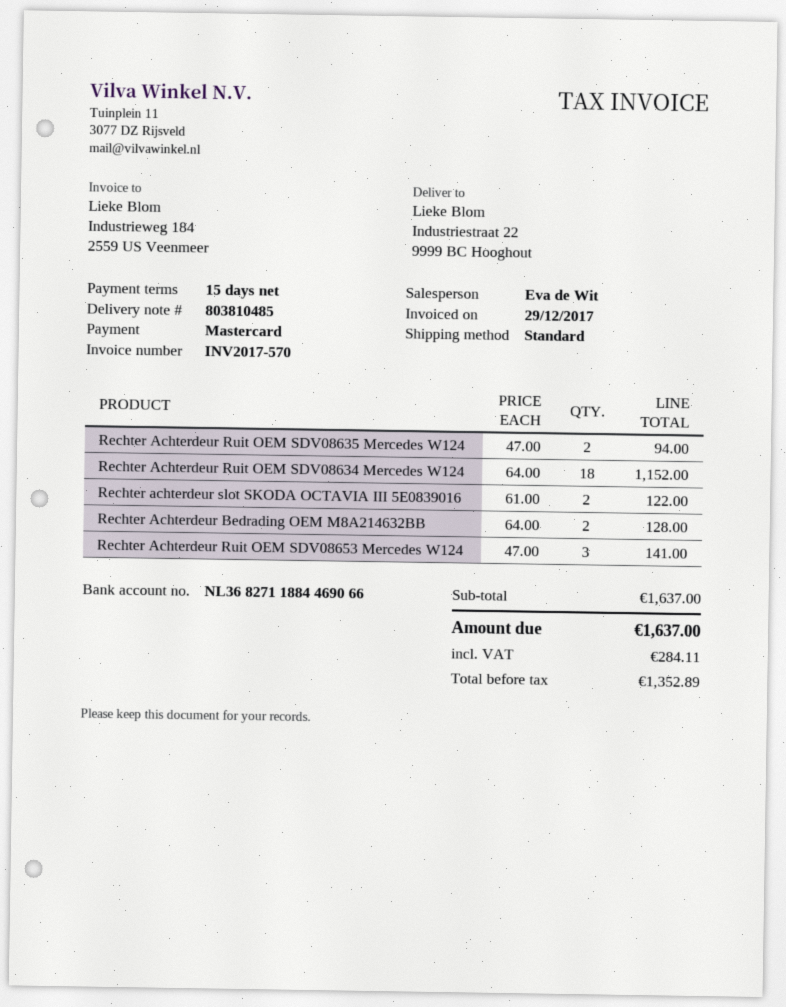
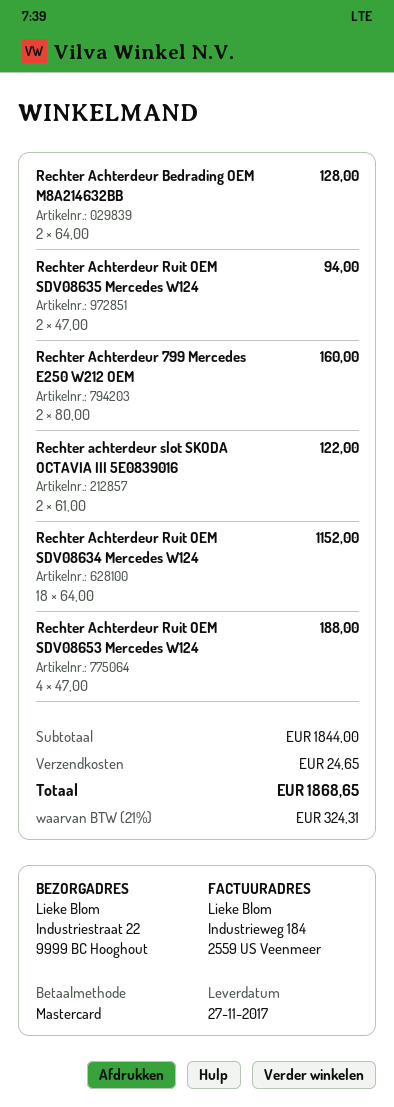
Rechter Achterdeur Ruit OEM SDV08653 Mercedes W124: 3 x 47.00 = 141.00 -> 4 x 47.00 = 188.00
Rechter Achterdeur 799 Mercedes E250 W212 OEM: none -> 2 x 80.00 = 160.00
subtotal: 1637.00 -> 1844.00
shipping: none -> 24.65
tax: 284.11 -> 324.31
total: 1637.00 -> 1868.65

